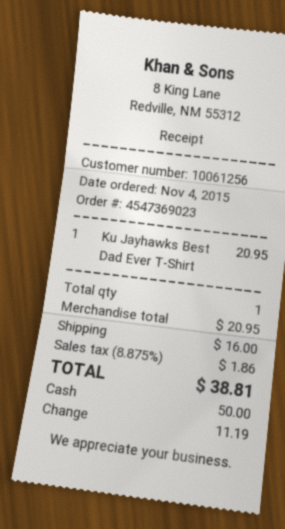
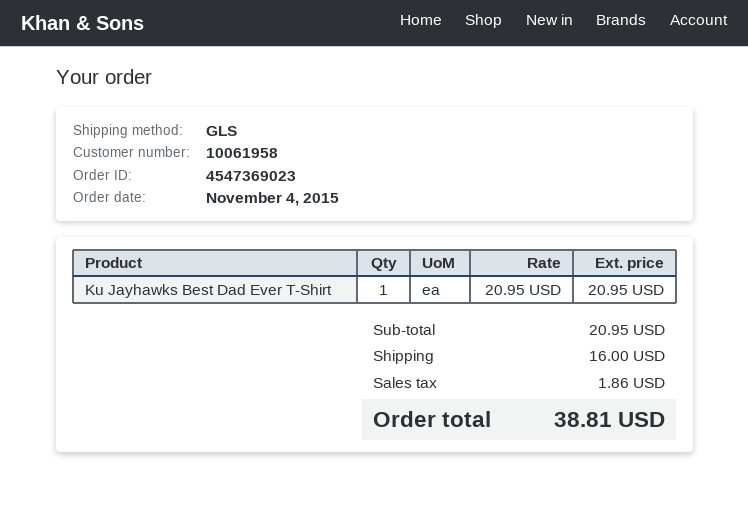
customer number: 10061256 -> 10061958

